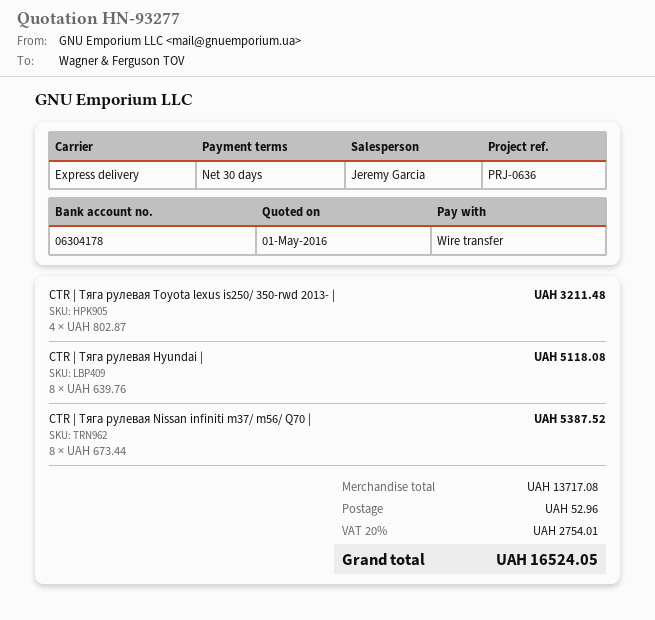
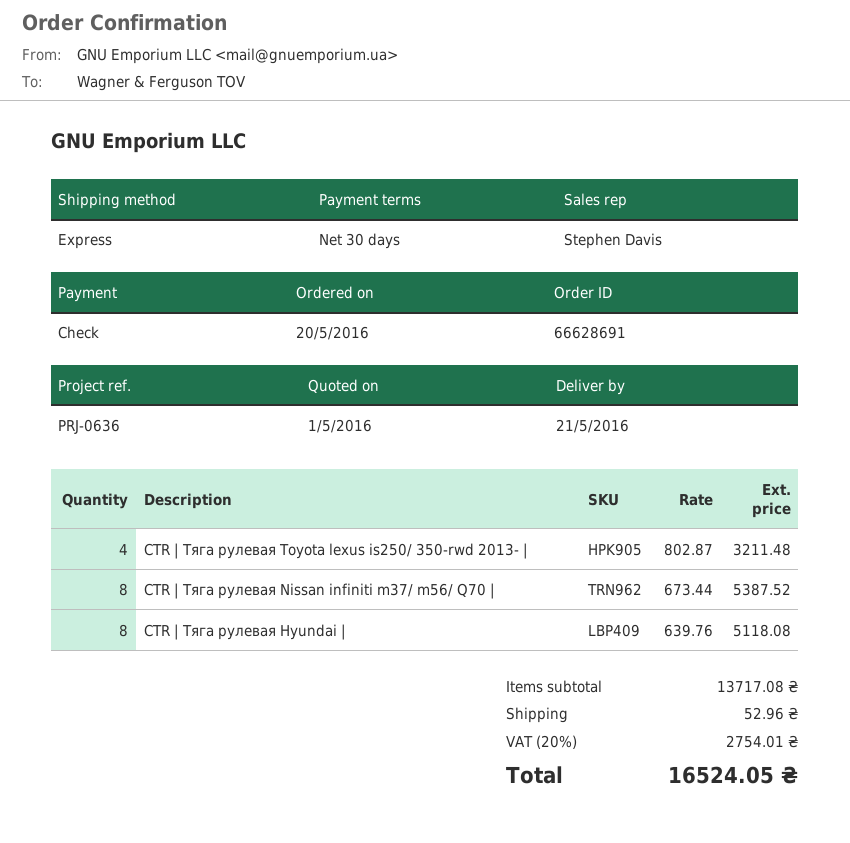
sales rep: Jeremy Garcia -> Stephen Davis
payment method: bank transfer -> cheque

